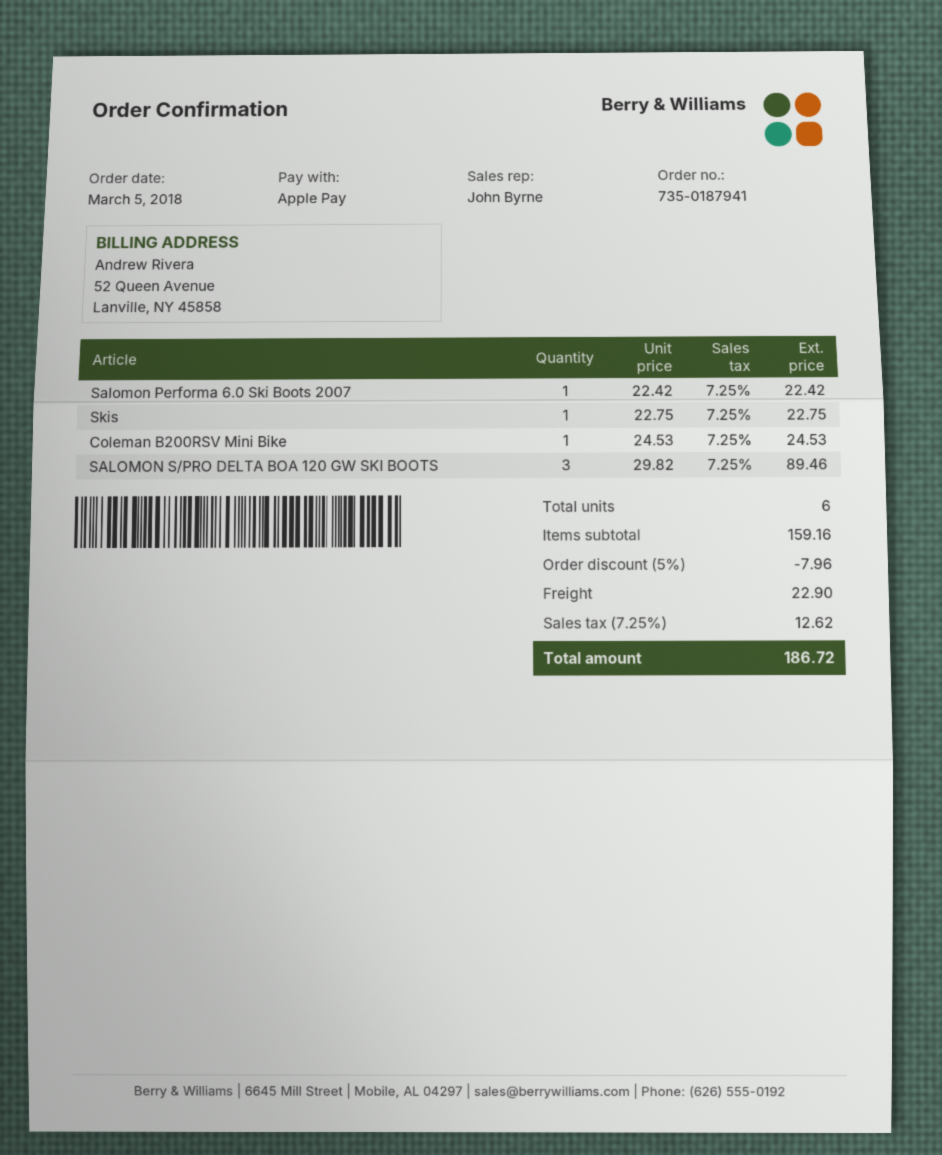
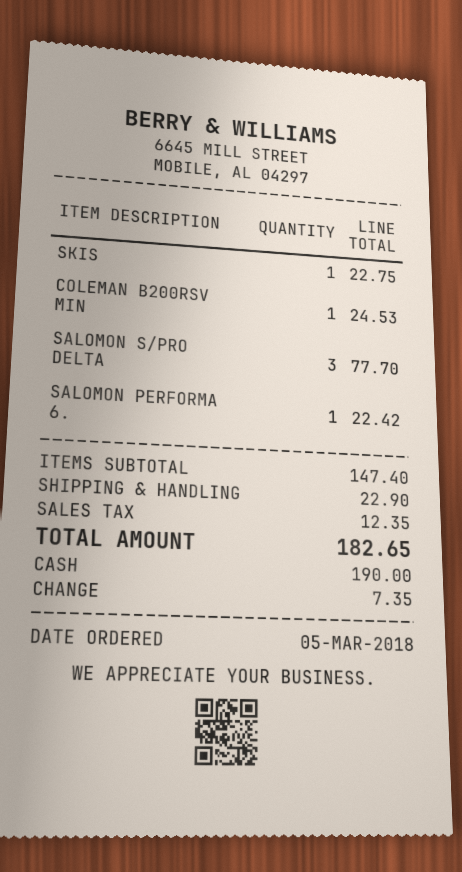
payment method: Apple Pay -> cash
SALOMON S/PRO DELTA BOA 120 GW SKI BOOTS: 3 for 89.46 -> 3 for 77.70
subtotal: 159.16 -> 147.40
discount: 5% = 7.96 -> none
tax: 12.62 -> 12.35
total: 186.72 -> 182.65

